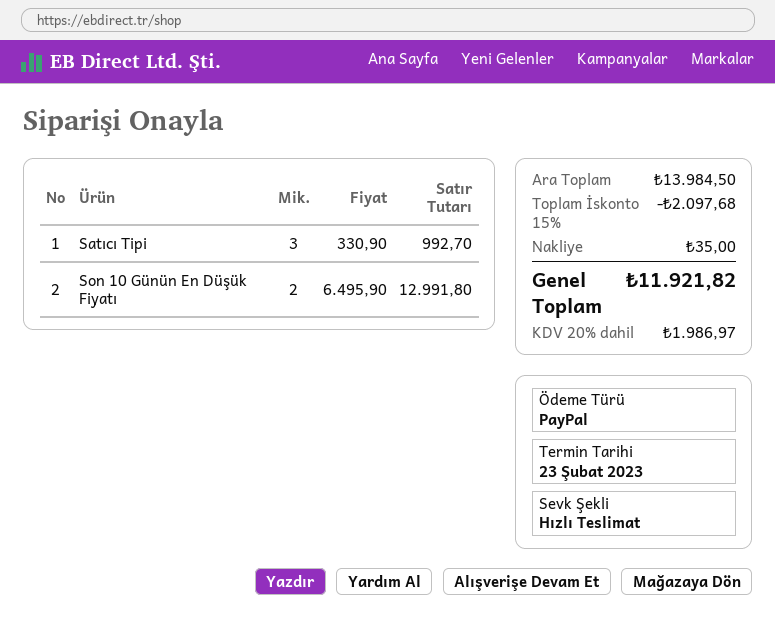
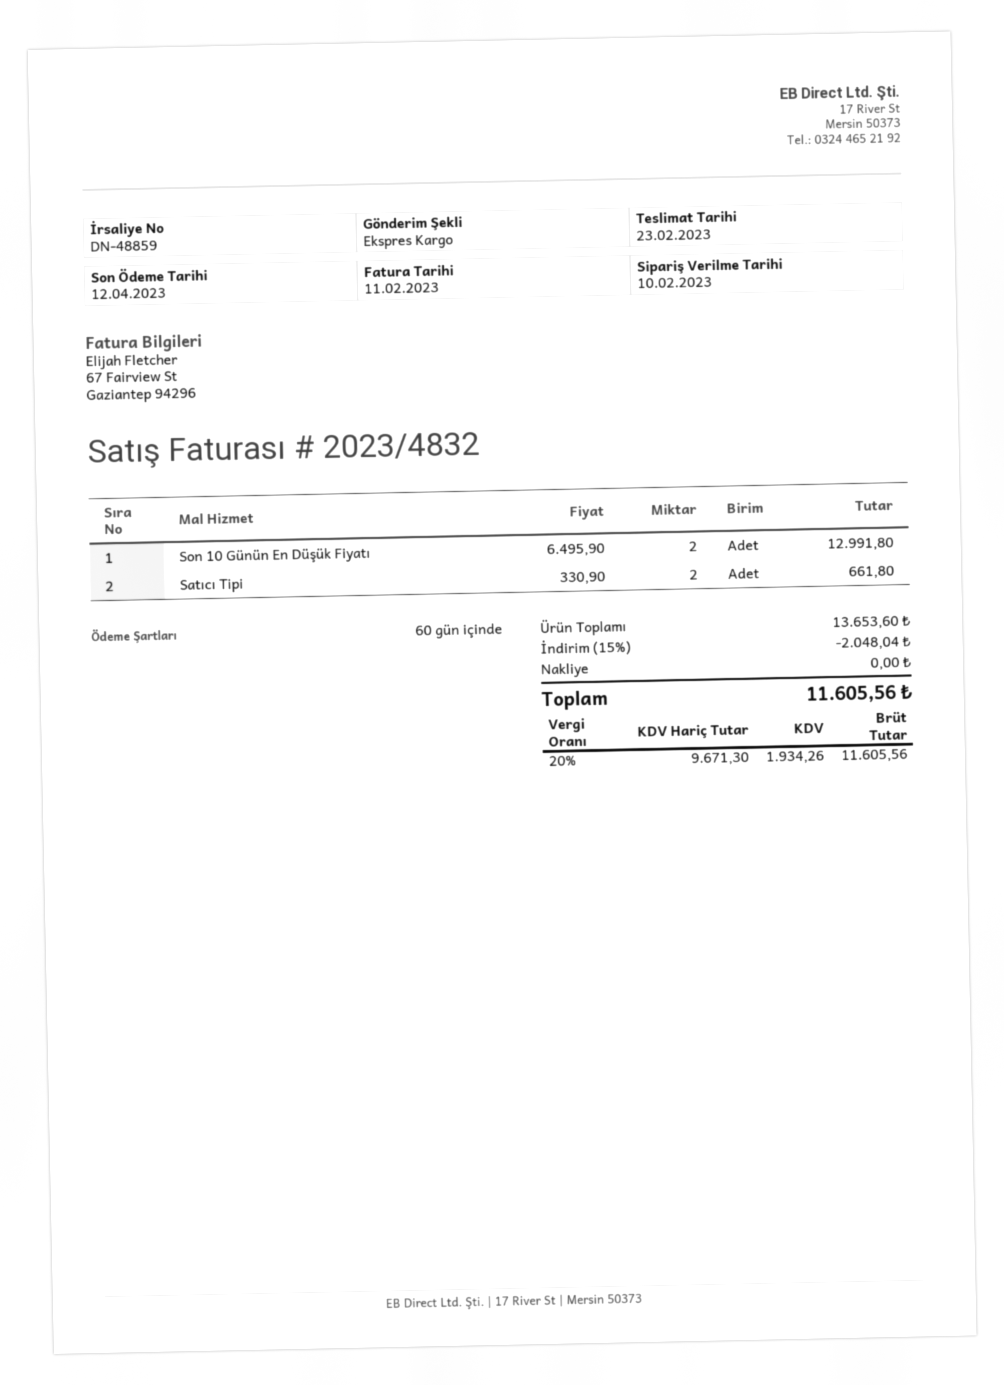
Satıcı Tipi: 3 x 330.90 = 992.70 -> 2 x 330.90 = 661.80
subtotal: 13984.50 -> 13653.60
discount: 15% = 2097.68 -> 15% = 2048.04
shipping: 35.00 -> 0.00
tax: 20% = 1986.97 -> 20% = 1934.26
total: 11921.82 -> 11605.56

